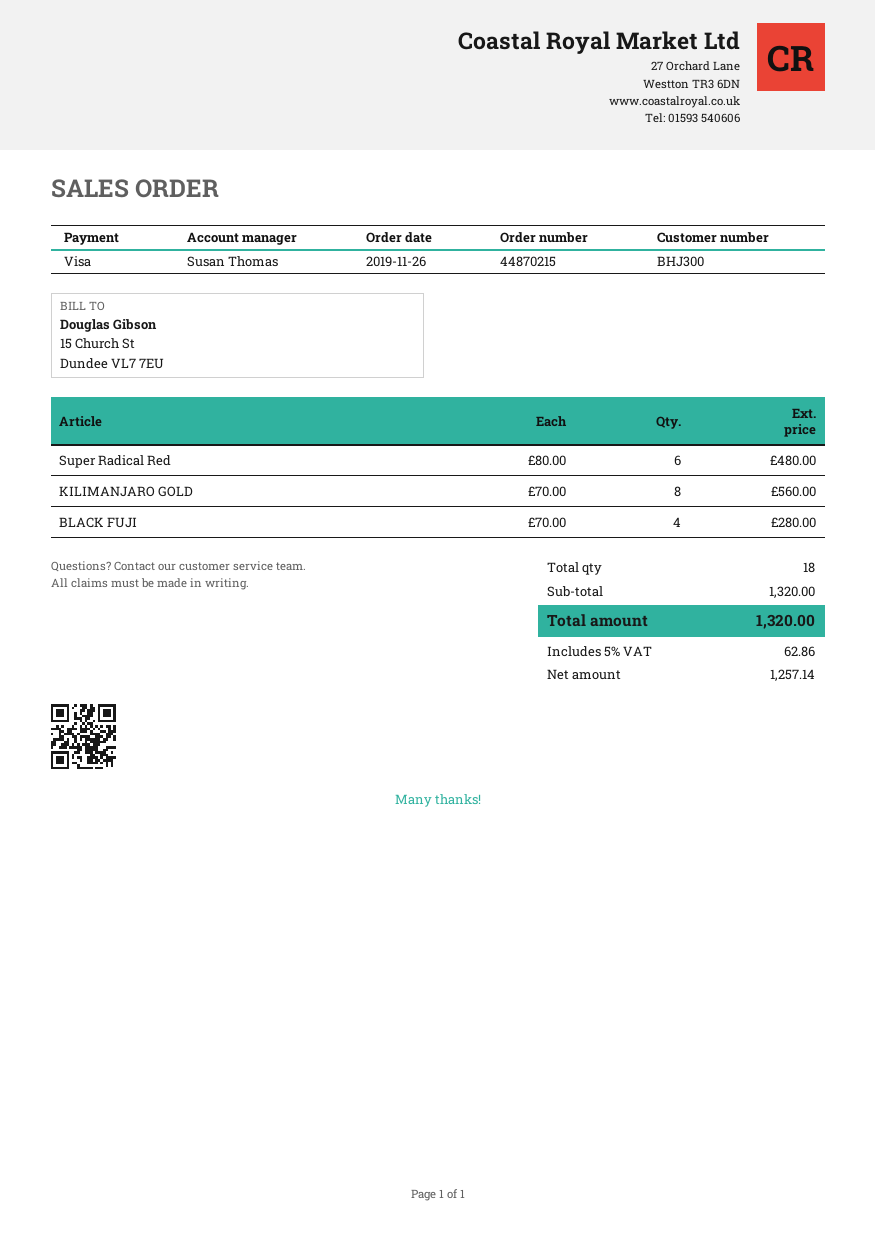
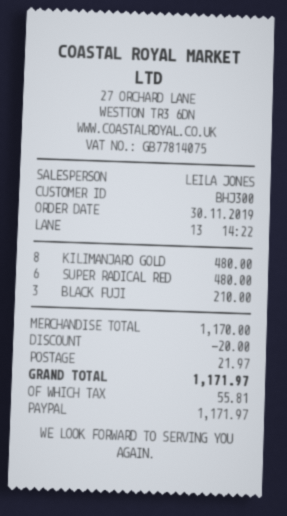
order date: 2019-11-26 -> 2019-11-30
sales rep: Susan Thomas -> LEILA JONES
payment method: Visa -> PayPal
KILIMANJARO GOLD: 8 for 560.00 -> 8 for 480.00
BLACK FUJI: 4 for 280.00 -> 3 for 210.00
subtotal: 1320.00 -> 1170.00
discount: none -> 20.00
shipping: none -> 21.97
tax: 62.86 -> 55.81
total: 1320.00 -> 1171.97

